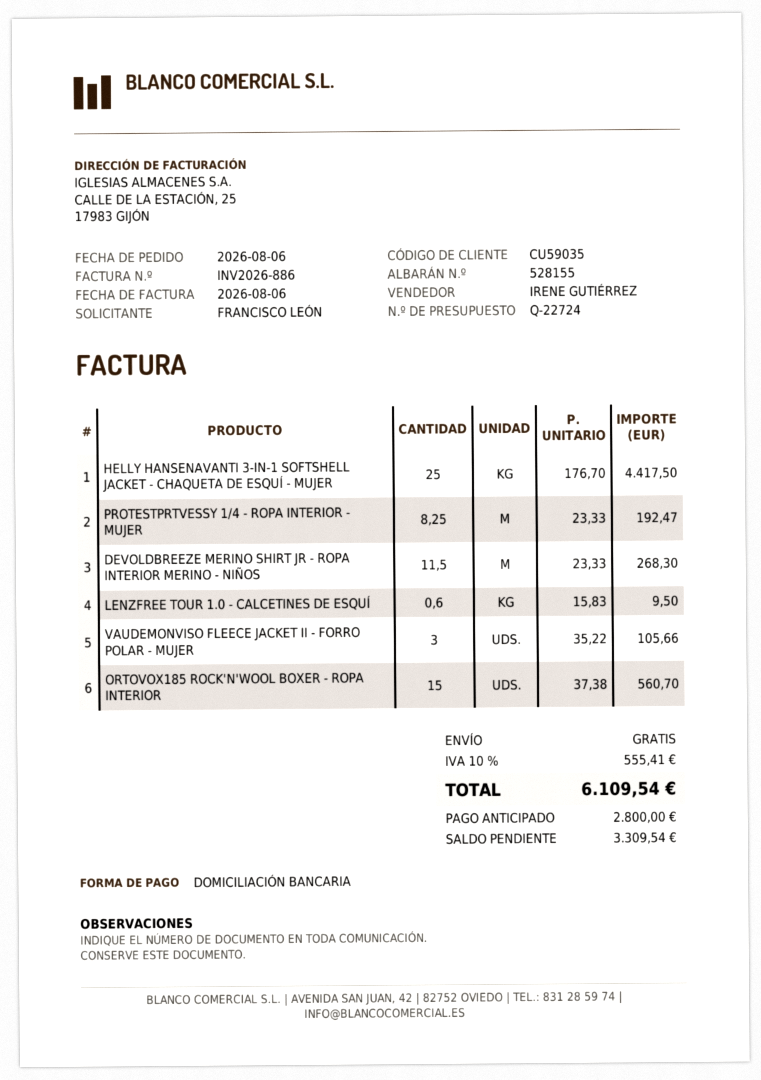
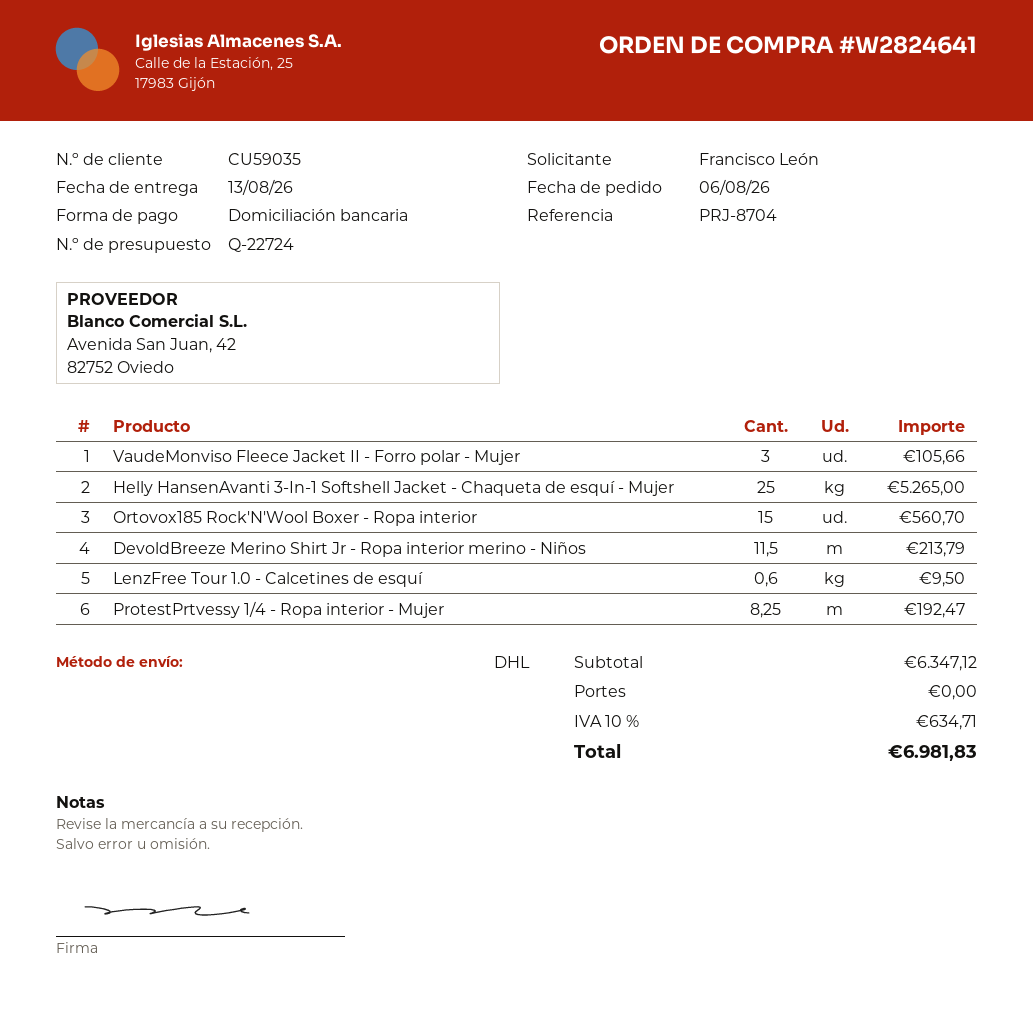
HELLY HANSENAVANTI 3-IN-1 SOFTSHELL JACKET - CHAQUETA DE ESQUÍ - MUJER: 25 for 4417.50 -> 25 for 5265.00
DEVOLDBREEZE MERINO SHIRT JR - ROPA INTERIOR MERINO - NIÑOS: 11.5 for 268.30 -> 11.5 for 213.79
tax: 10% = 555.41 -> 10% = 634.71
total: 6109.54 -> 6981.83

